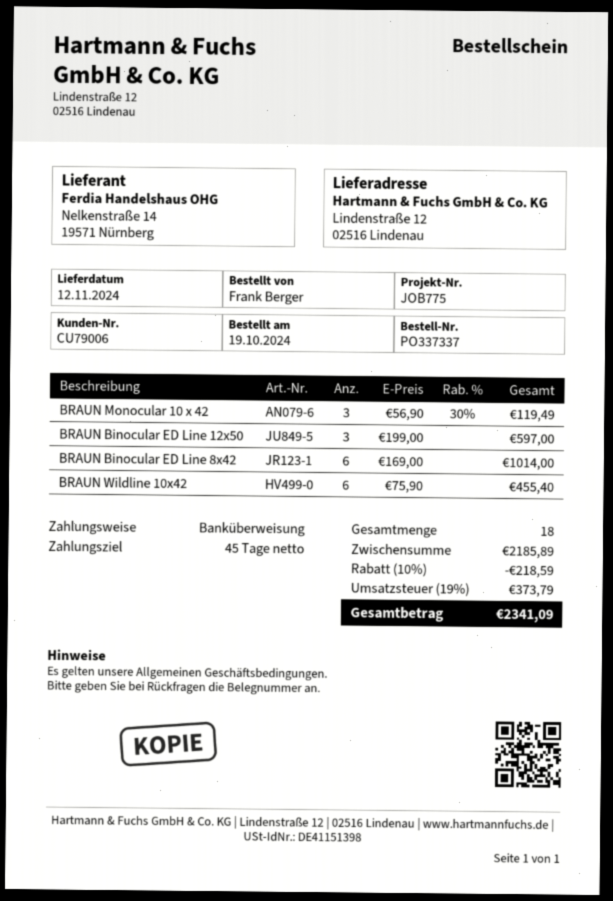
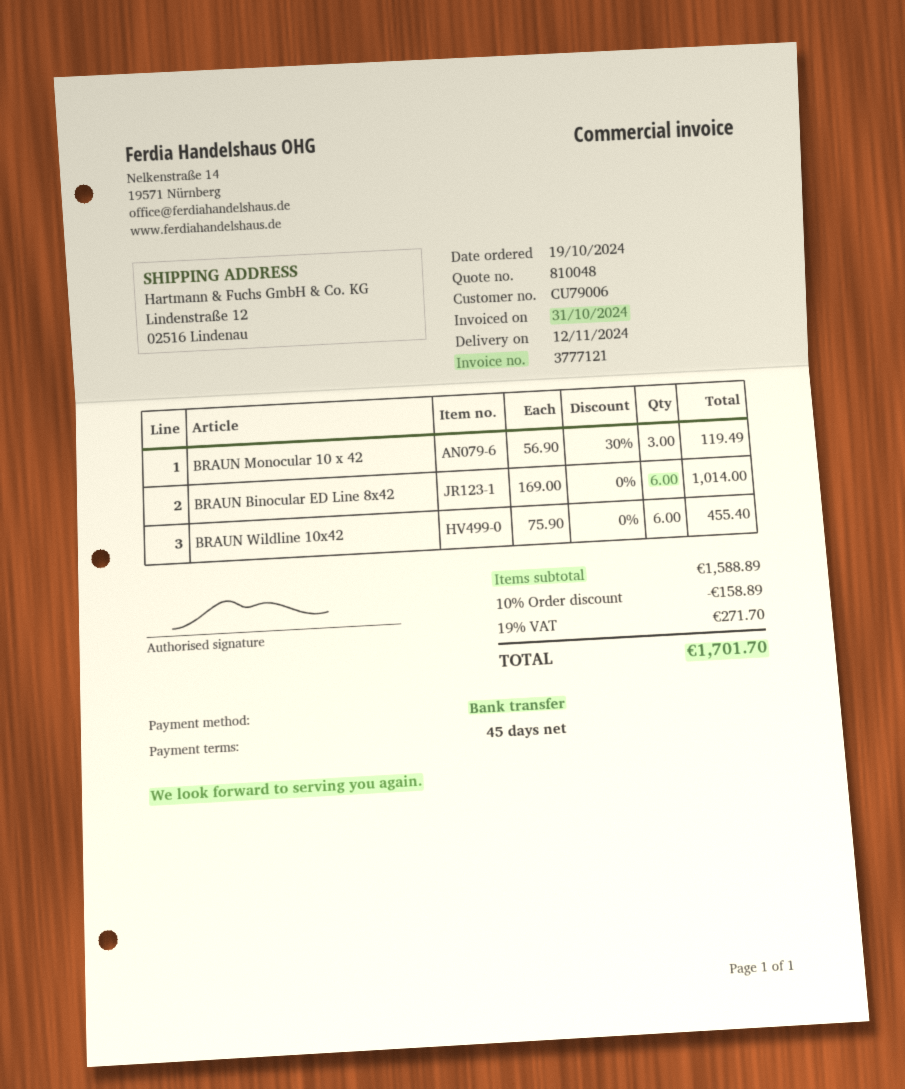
BRAUN Binocular ED Line 12x50: 3 x 199.00 = 597.00 -> none
subtotal: 2185.89 -> 1588.89
discount: 10% = 218.59 -> 10% = 158.89
tax: 19% = 373.79 -> 19% = 271.70
total: 2341.09 -> 1701.70

